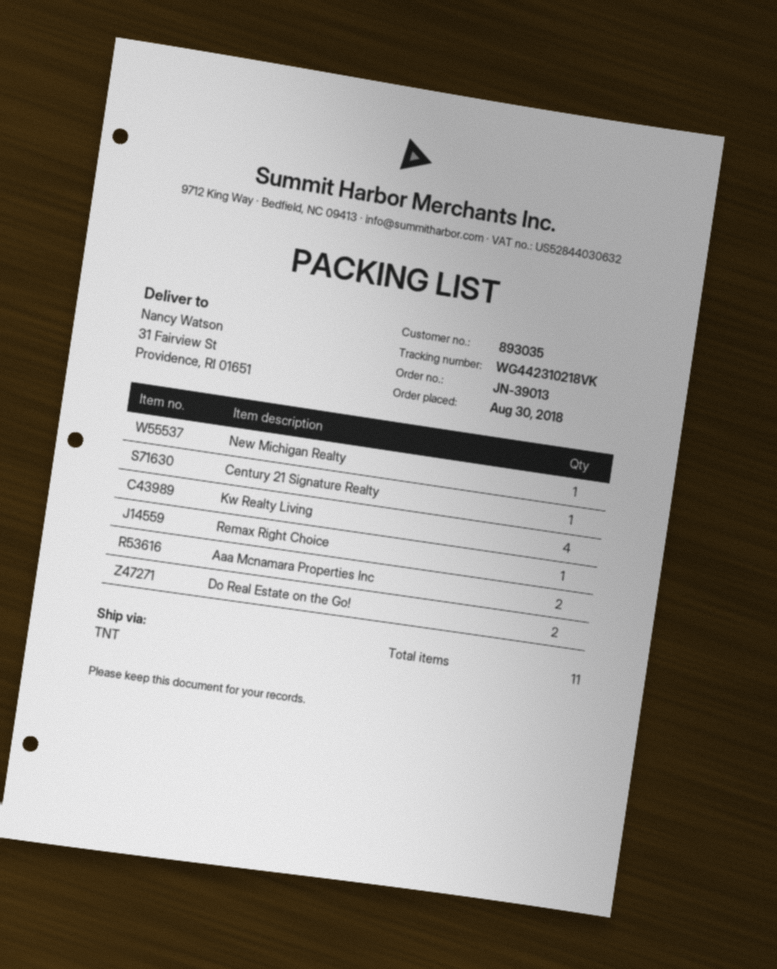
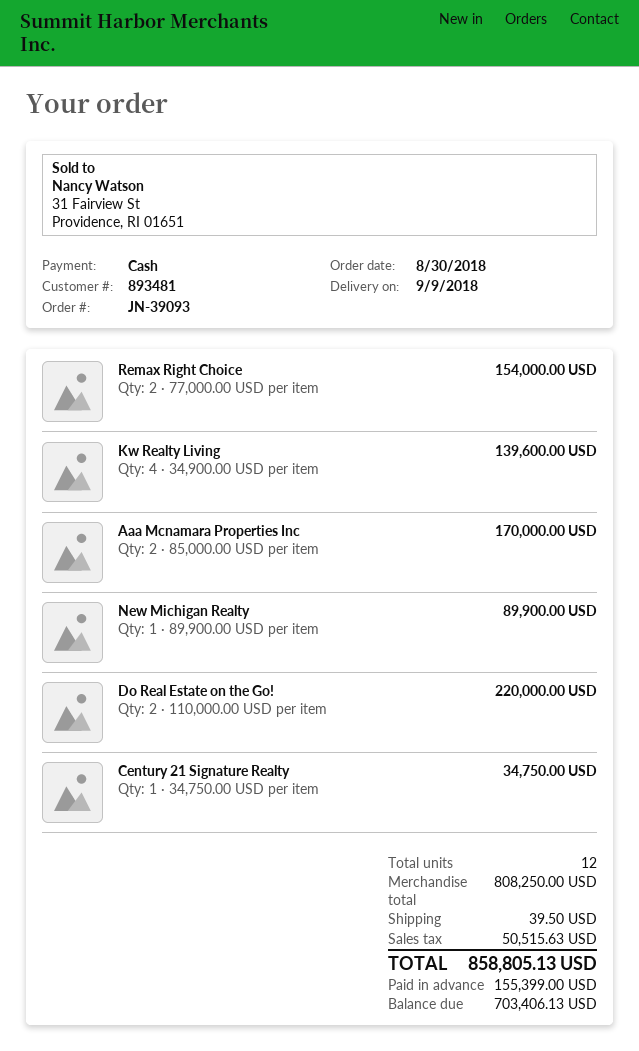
order number: JN-39013 -> JN-39093
customer number: 893035 -> 893481
Remax Right Choice: 1 -> 2
total quantity: 11 -> 12

